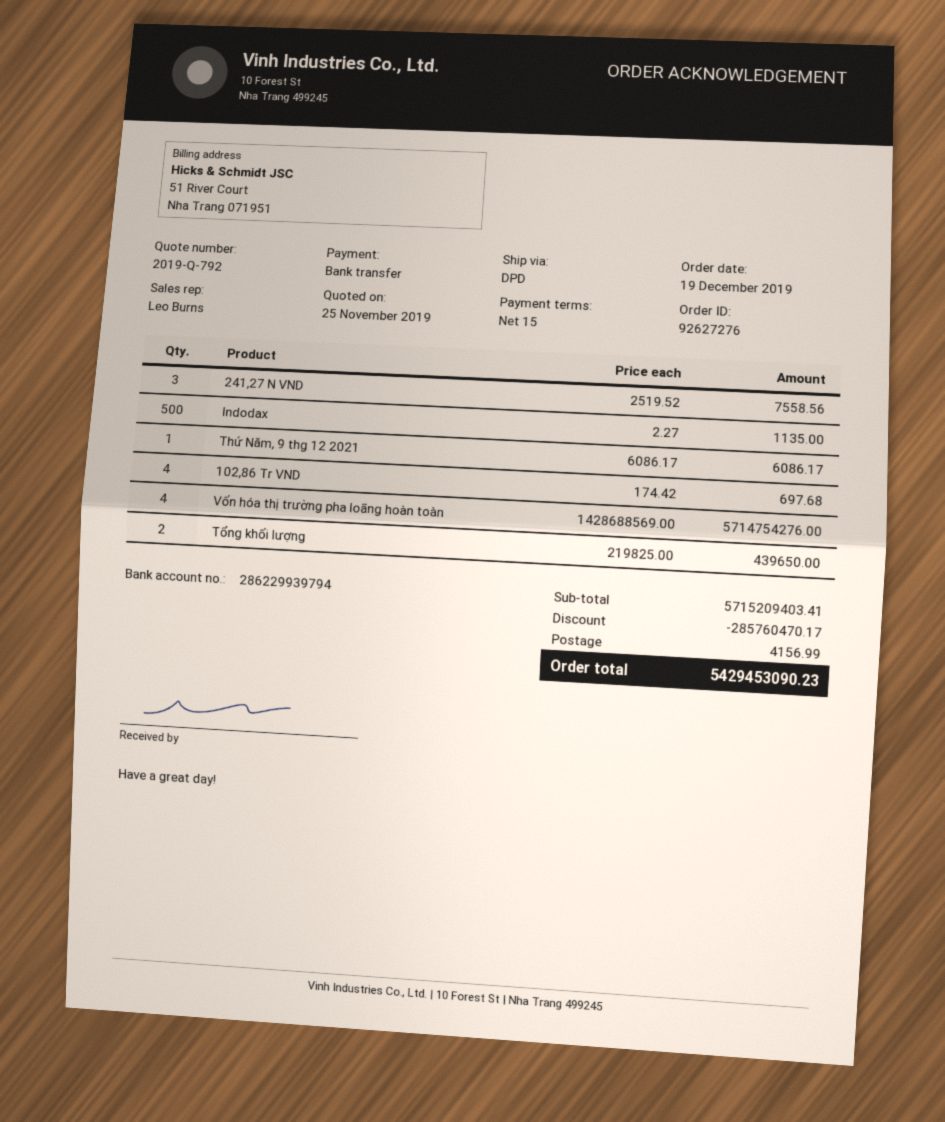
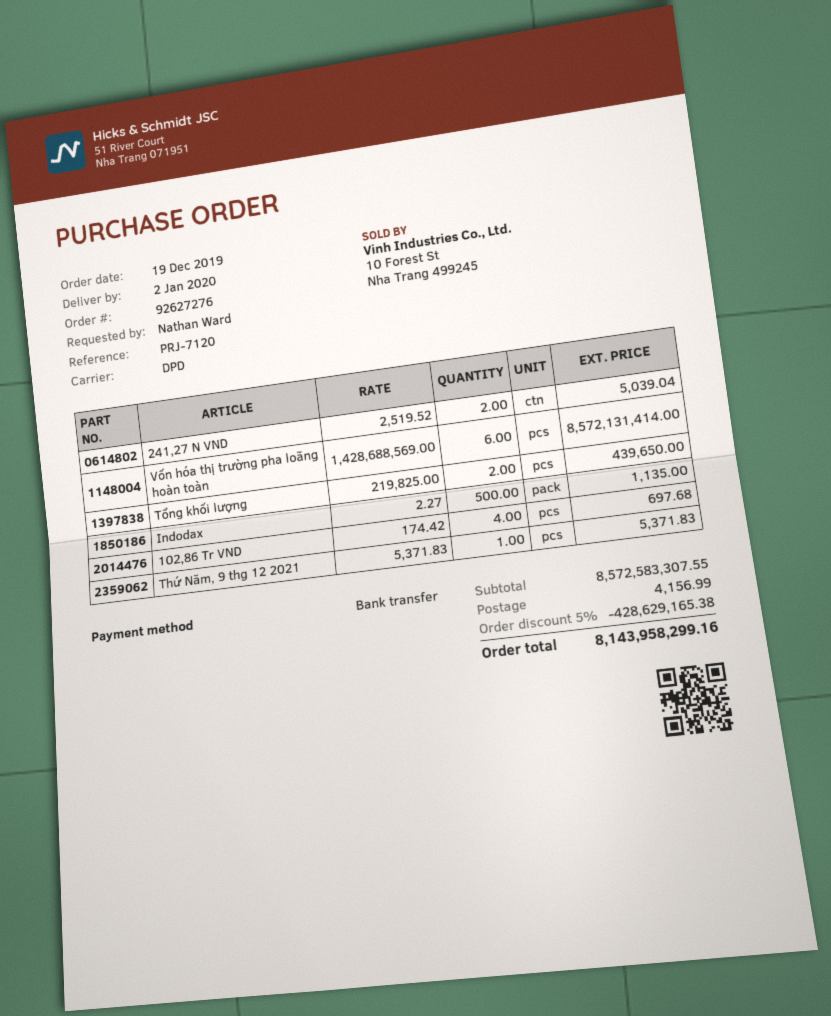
241,27 N VND: 3 x 2519.52 = 7558.56 -> 2 x 2519.52 = 5039.04
Thứ Năm, 9 thg 12 2021: 1 x 6086.17 = 6086.17 -> 1 x 5371.83 = 5371.83
Vốn hóa thị trường pha loãng hoàn toàn: 4 x 1428688569.00 = 5714754276.00 -> 6 x 1428688569.00 = 8572131414.00
subtotal: 5715209403.41 -> 8572583307.55
discount: 285760470.17 -> 428629165.38
total: 5429453090.23 -> 8143958299.16

